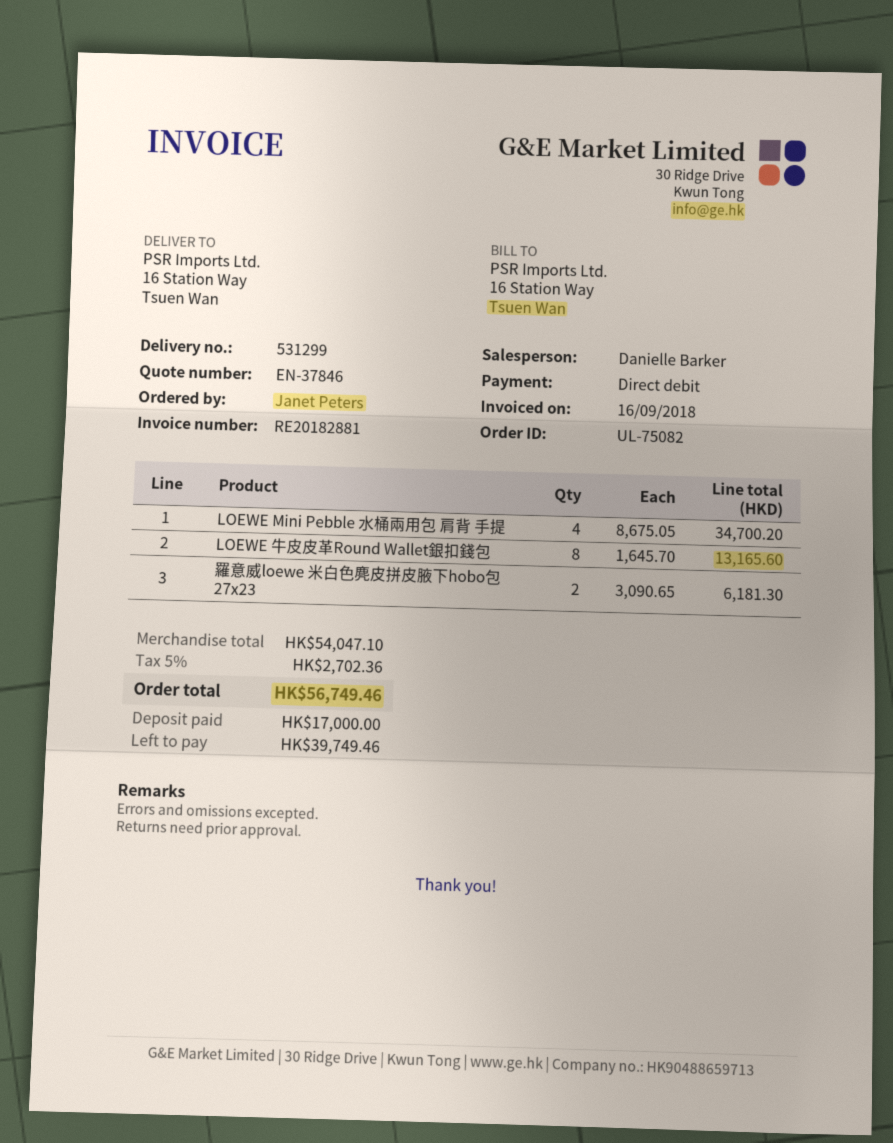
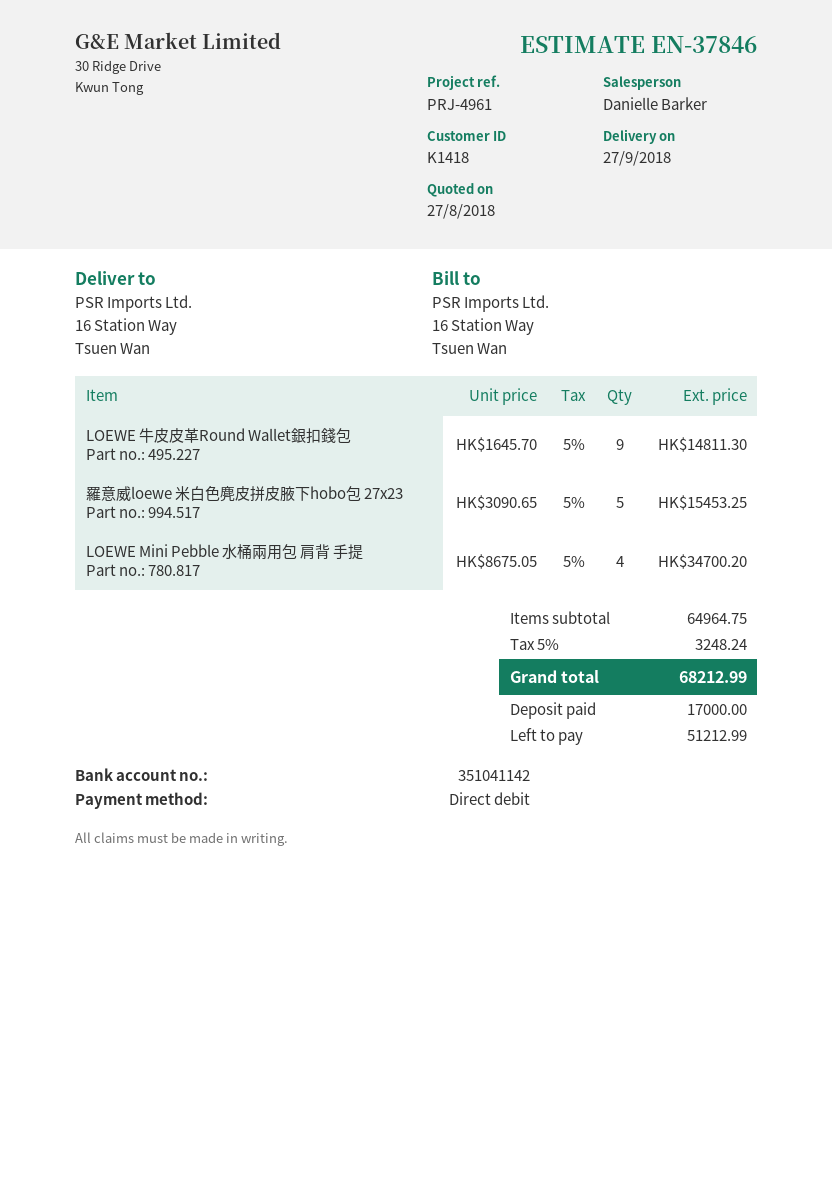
LOEWE 牛皮皮革Round Wallet銀扣錢包: 8 x 1645.70 = 13165.60 -> 9 x 1645.70 = 14811.30
羅意威loewe 米白色麂皮拼皮腋下hobo包 27x23: 2 x 3090.65 = 6181.30 -> 5 x 3090.65 = 15453.25
subtotal: 54047.10 -> 64964.75
tax: 5% = 2702.36 -> 5% = 3248.24
total: 56749.46 -> 68212.99
balance: 39749.46 -> 51212.99

